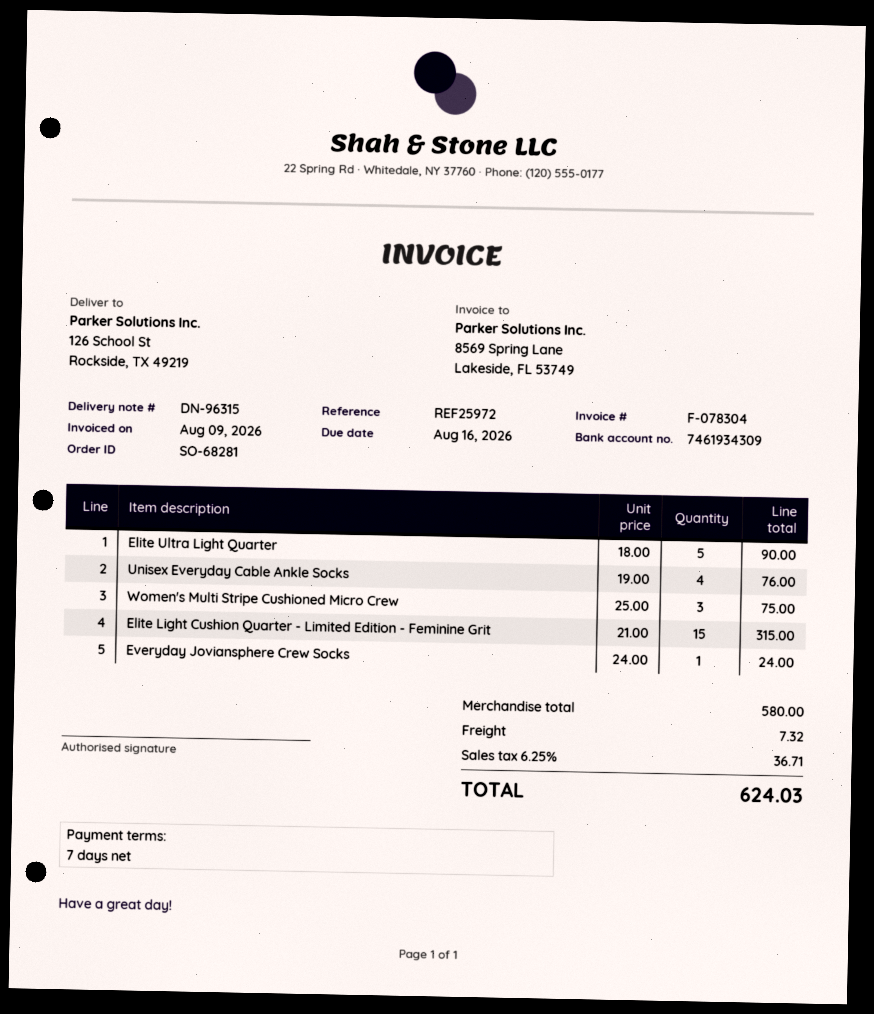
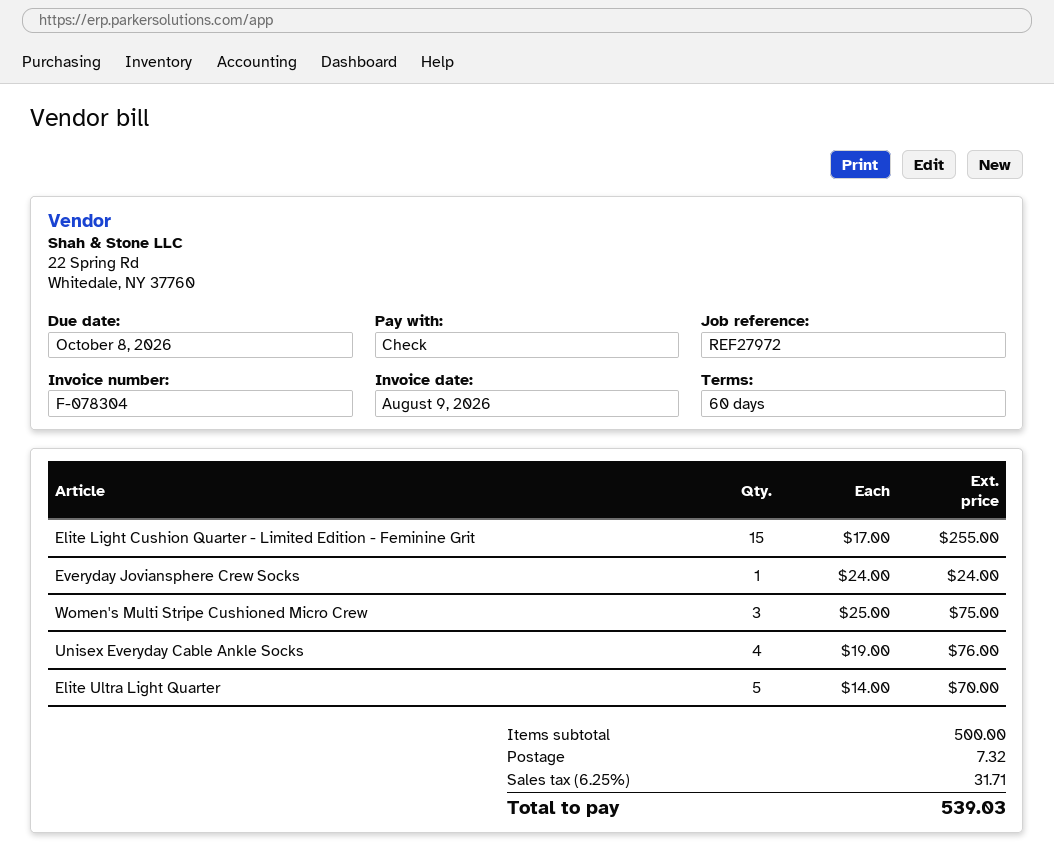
payment terms: 7 days -> 60 days
due date: 2026-08-16 -> 2026-10-08
reference: REF25972 -> REF27972
Elite Ultra Light Quarter: 5 x 18.00 = 90.00 -> 5 x 14.00 = 70.00
Elite Light Cushion Quarter - Limited Edition - Feminine Grit: 15 x 21.00 = 315.00 -> 15 x 17.00 = 255.00
subtotal: 580.00 -> 500.00
tax: 6.25% = 36.71 -> 6.25% = 31.71
total: 624.03 -> 539.03

